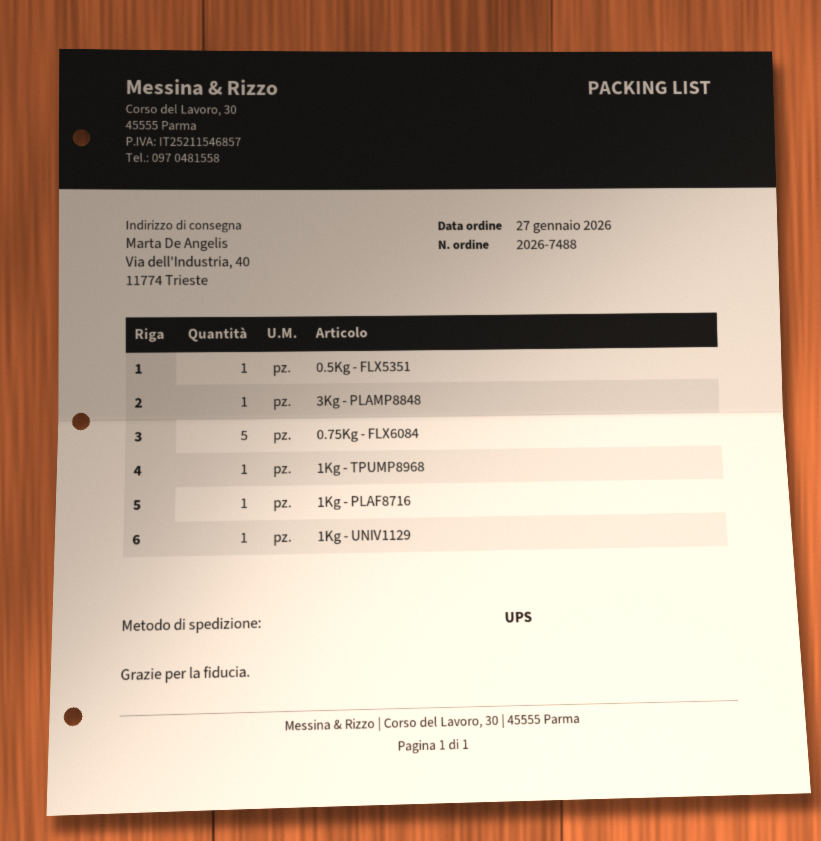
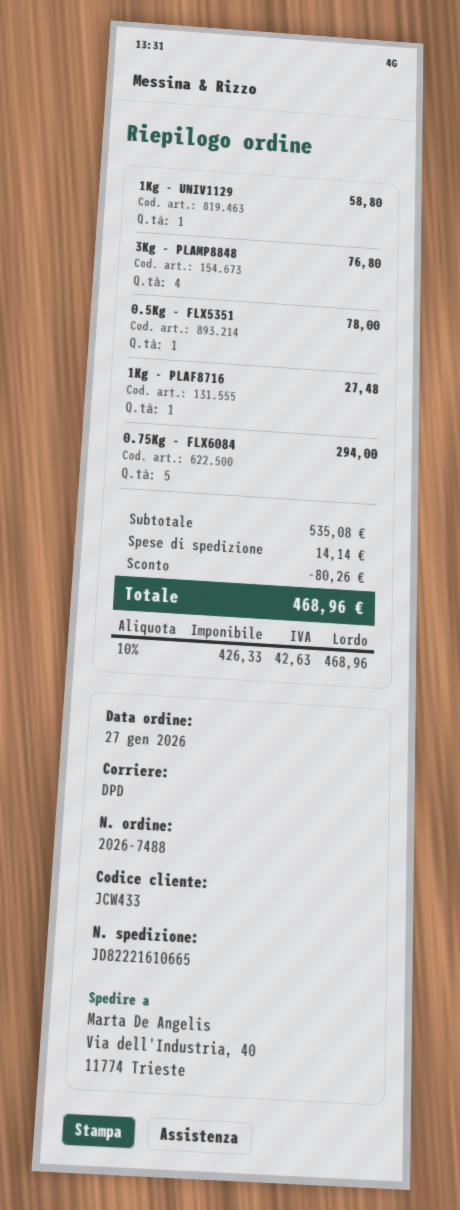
shipping method: UPS -> DPD
3Kg - PLAMP8848: 1 -> 4
1Kg - TPUMP8968: 1 -> none

